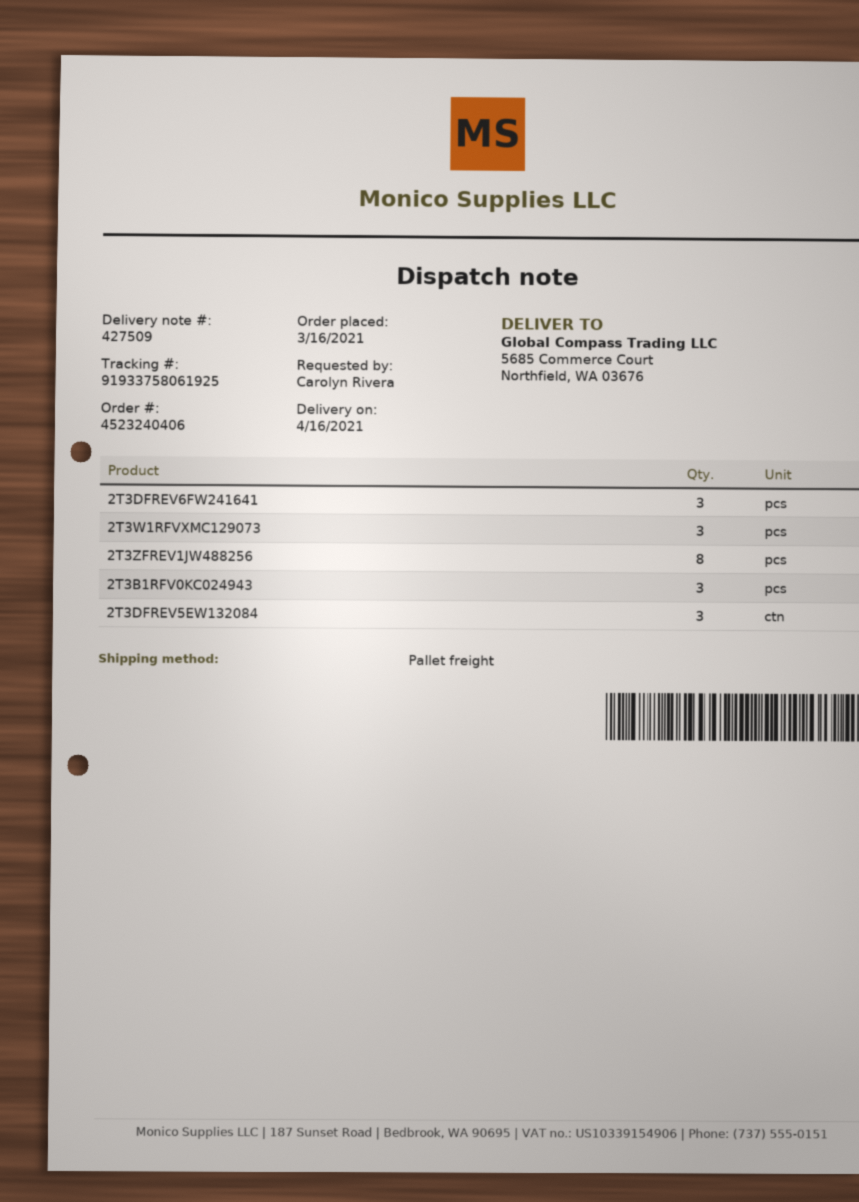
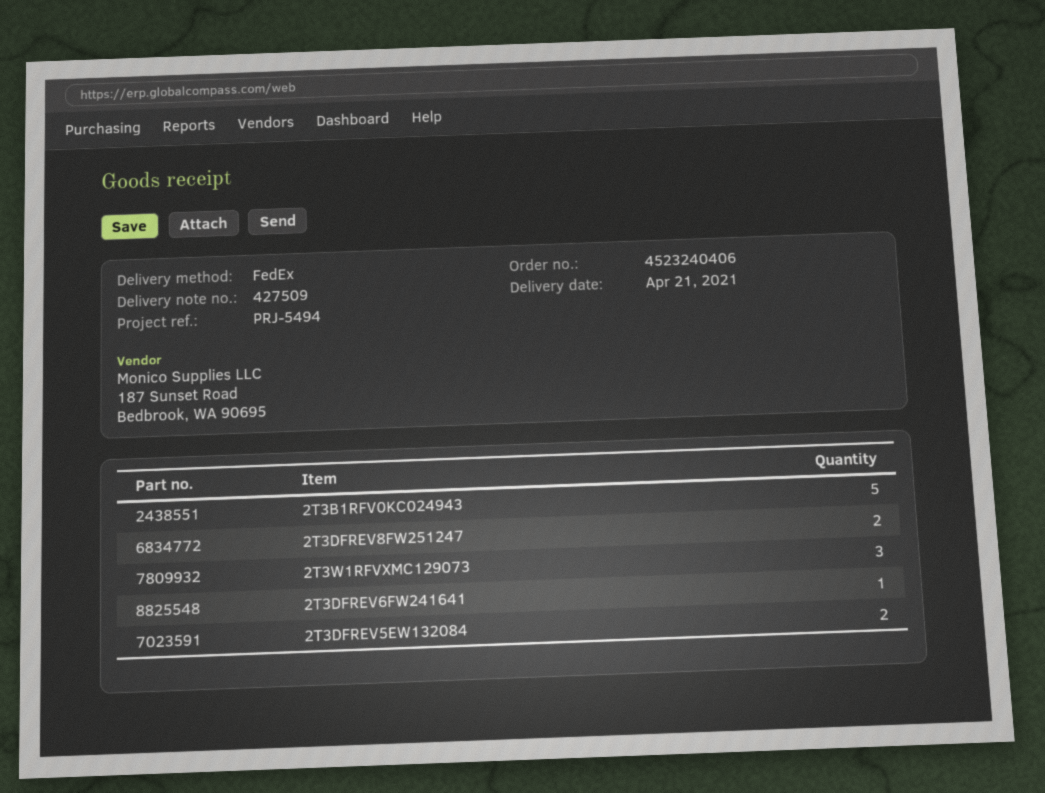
delivery date: 2021-04-16 -> 2021-04-21
shipping method: pallet freight -> FedEx
2T3DFREV6FW241641: 3 -> 1
2T3ZFREV1JW488256: 8 -> none
2T3B1RFV0KC024943: 3 -> 5
2T3DFREV5EW132084: 3 -> 2
2T3DFREV8FW251247: none -> 2

